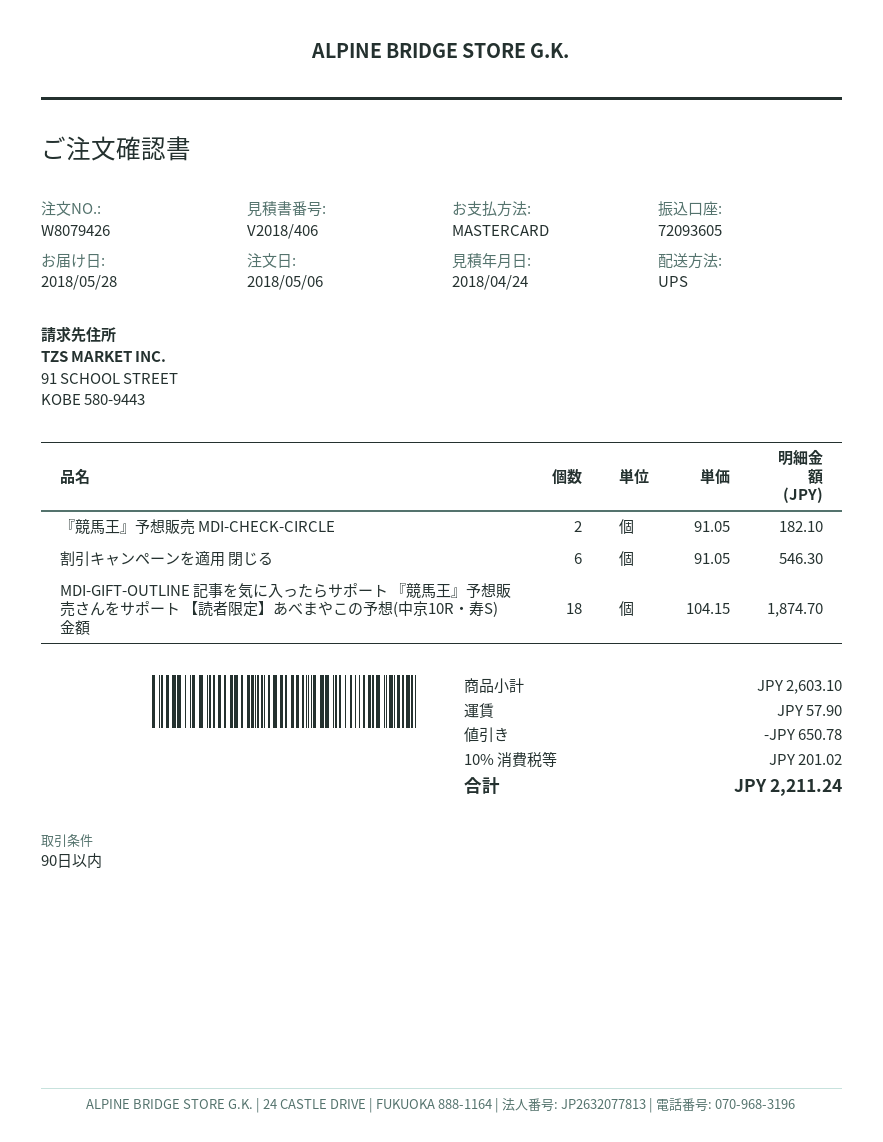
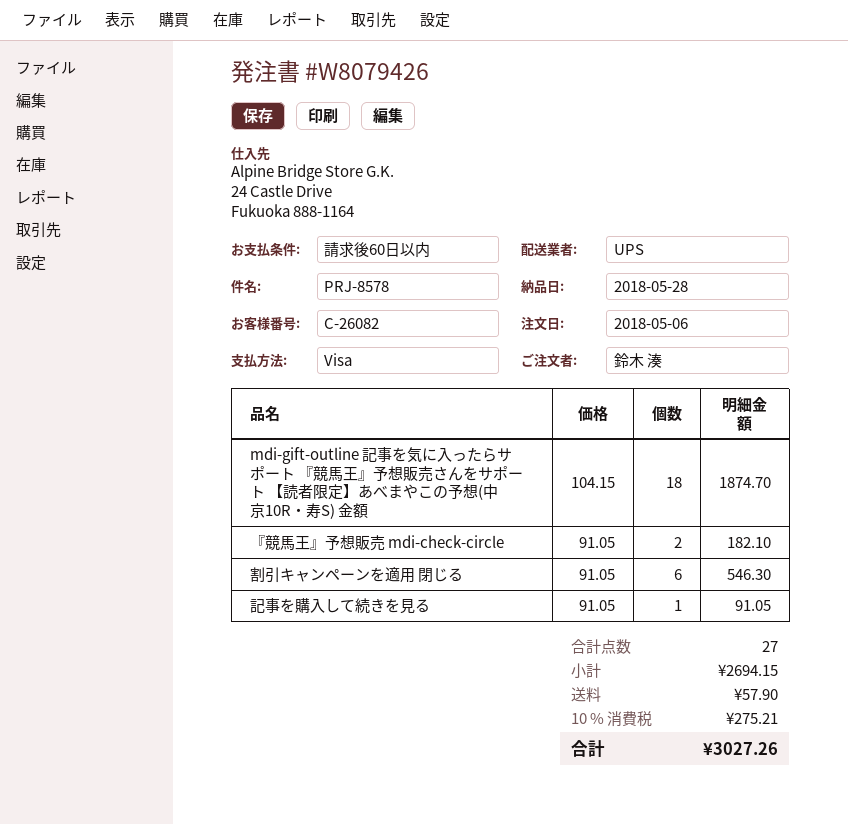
payment terms: 90 days -> 60 days
payment method: Mastercard -> Visa
記事を購入して続きを見る: none -> 1 x 91.05 = 91.05
subtotal: 2603.10 -> 2694.15
discount: 650.78 -> none
tax: 10% = 201.02 -> 10% = 275.21
total: 2211.24 -> 3027.26

